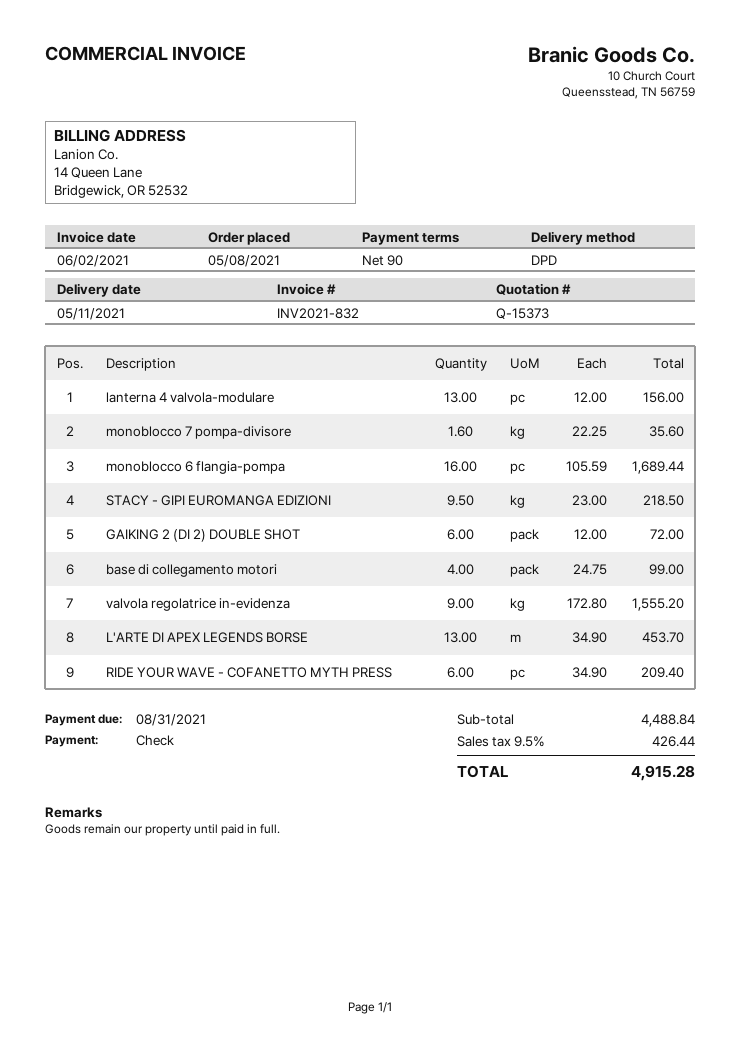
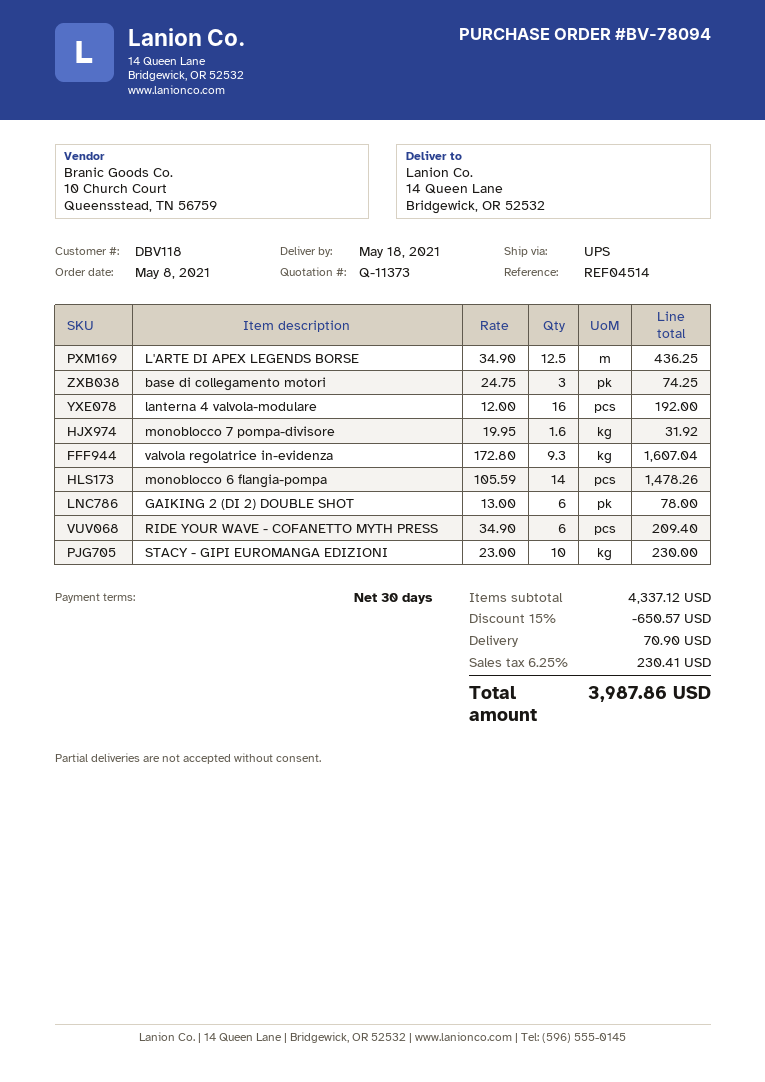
quote number: Q-15373 -> Q-11373
delivery date: 2021-05-11 -> 2021-05-18
payment terms: 90 days -> 30 days
shipping method: DPD -> UPS
lanterna 4 valvola-modulare: 13 x 12.00 = 156.00 -> 16 x 12.00 = 192.00
monoblocco 7 pompa-divisore: 1.6 x 22.25 = 35.60 -> 1.6 x 19.95 = 31.92
monoblocco 6 flangia-pompa: 16 x 105.59 = 1689.44 -> 14 x 105.59 = 1478.26
STACY - GIPI EUROMANGA EDIZIONI: 9.5 x 23.00 = 218.50 -> 10 x 23.00 = 230.00
GAIKING 2 (DI 2) DOUBLE SHOT: 6 x 12.00 = 72.00 -> 6 x 13.00 = 78.00
base di collegamento motori: 4 x 24.75 = 99.00 -> 3 x 24.75 = 74.25
valvola regolatrice in-evidenza: 9 x 172.80 = 1555.20 -> 9.3 x 172.80 = 1607.04
L'ARTE DI APEX LEGENDS BORSE: 13 x 34.90 = 453.70 -> 12.5 x 34.90 = 436.25
subtotal: 4488.84 -> 4337.12
discount: none -> 15% = 650.57
shipping: none -> 70.90
tax: 9.5% = 426.44 -> 6.25% = 230.41
total: 4915.28 -> 3987.86

